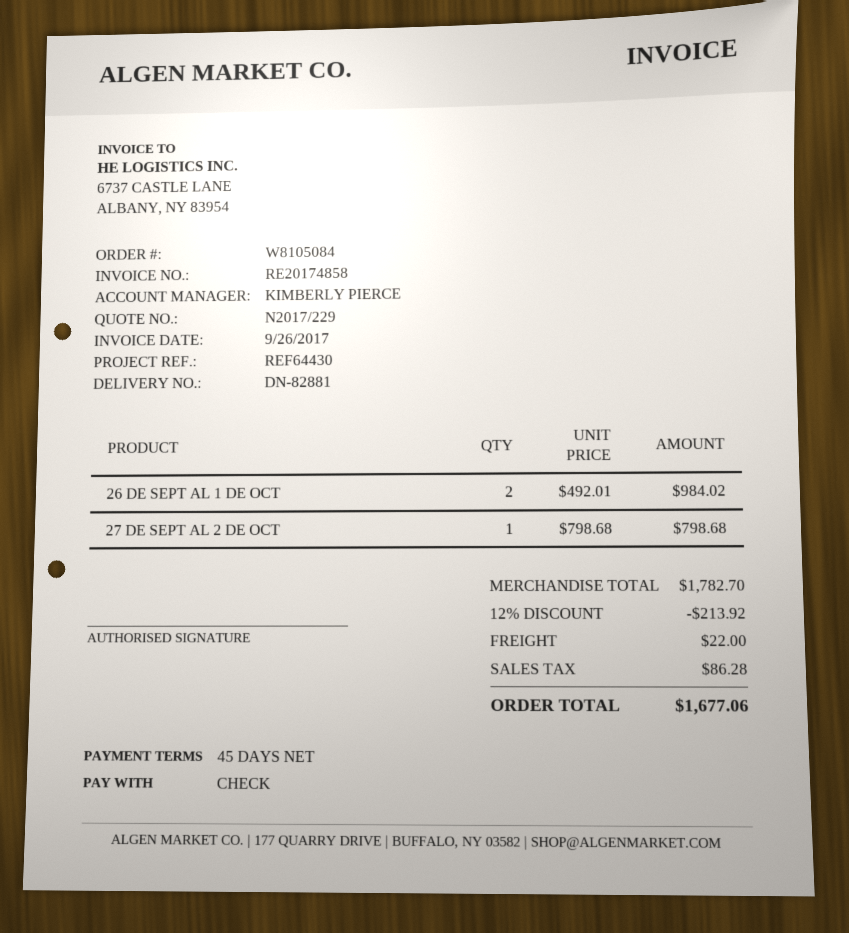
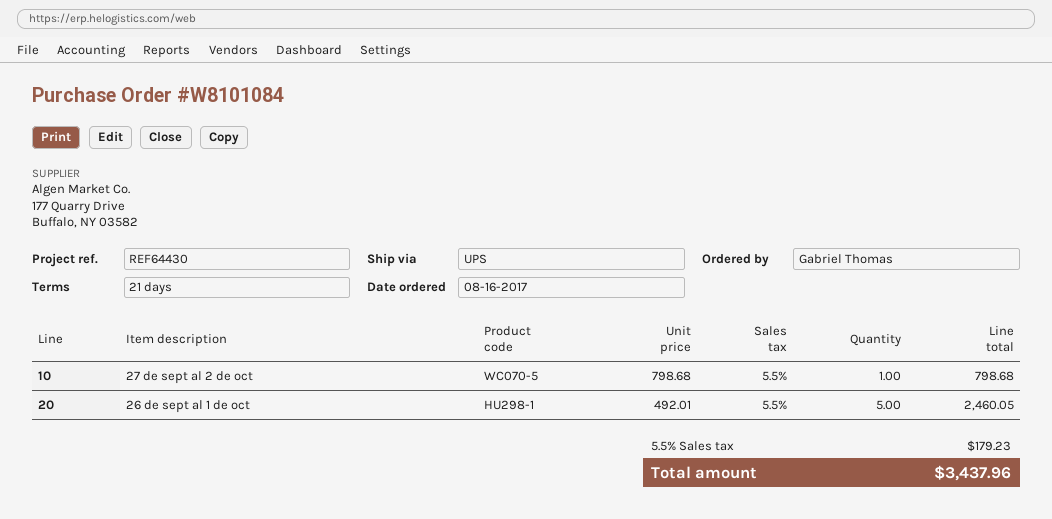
order number: W8105084 -> W8101084
payment terms: 45 days -> 21 days
26 DE SEPT AL 1 DE OCT: 2 x 492.01 = 984.02 -> 5 x 492.01 = 2460.05
discount: 12% = 213.92 -> none
shipping: 22.00 -> none
tax: 86.28 -> 179.23
total: 1677.06 -> 3437.96

